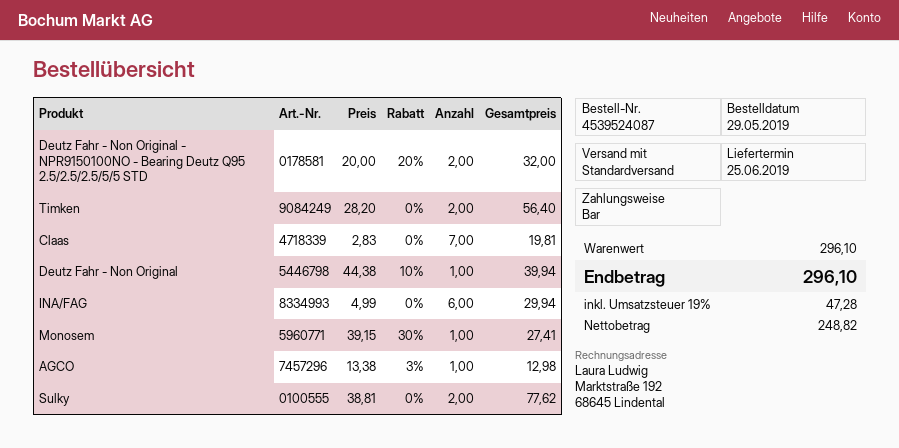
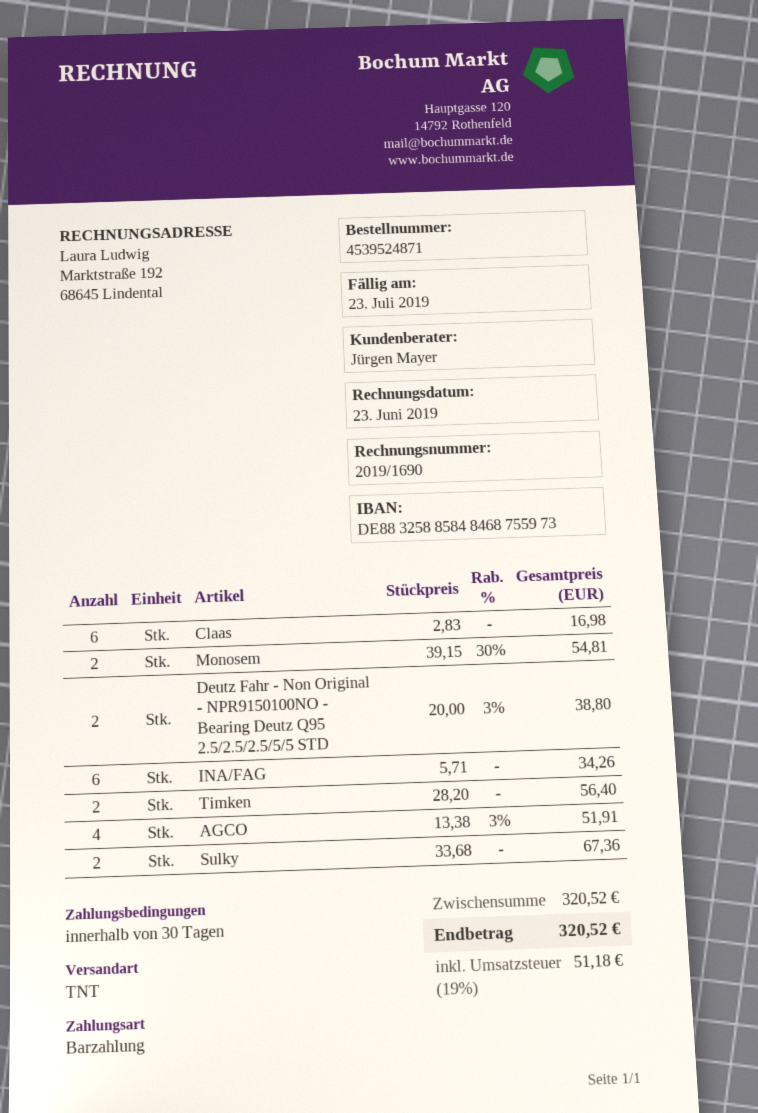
order number: 4539524087 -> 4539524871
shipping method: standard -> TNT
Deutz Fahr - Non Original - NPR9150100NO - Bearing Deutz Q95 2.5/2.5/2.5/5/5 STD: 2 x 20.00 - 20% = 32.00 -> 2 x 20.00 - 3% = 38.80
Claas: 7 x 2.83 = 19.81 -> 6 x 2.83 = 16.98
Deutz Fahr - Non Original: 1 x 44.38 - 10% = 39.94 -> none
INA/FAG: 6 x 4.99 = 29.94 -> 6 x 5.71 = 34.26
Monosem: 1 x 39.15 - 30% = 27.41 -> 2 x 39.15 - 30% = 54.81
AGCO: 1 x 13.38 - 3% = 12.98 -> 4 x 13.38 - 3% = 51.91
Sulky: 2 x 38.81 = 77.62 -> 2 x 33.68 = 67.36
subtotal: 296.10 -> 320.52
tax: 19% = 47.28 -> 19% = 51.18
total: 296.10 -> 320.52

